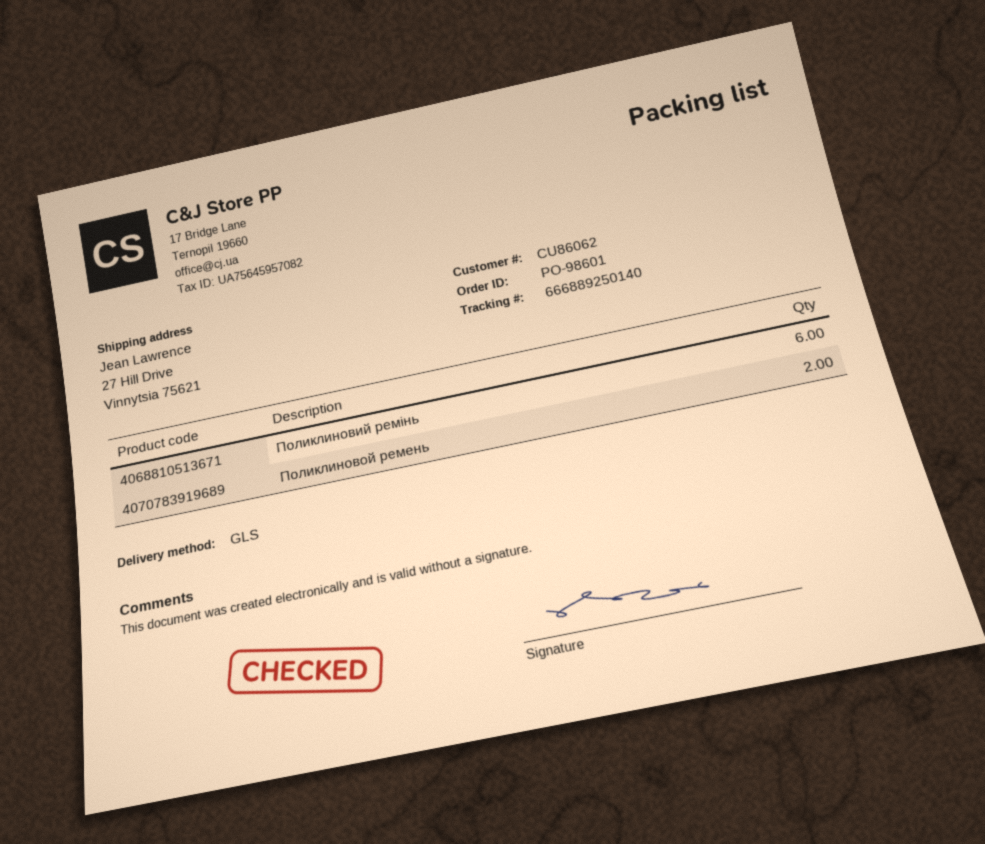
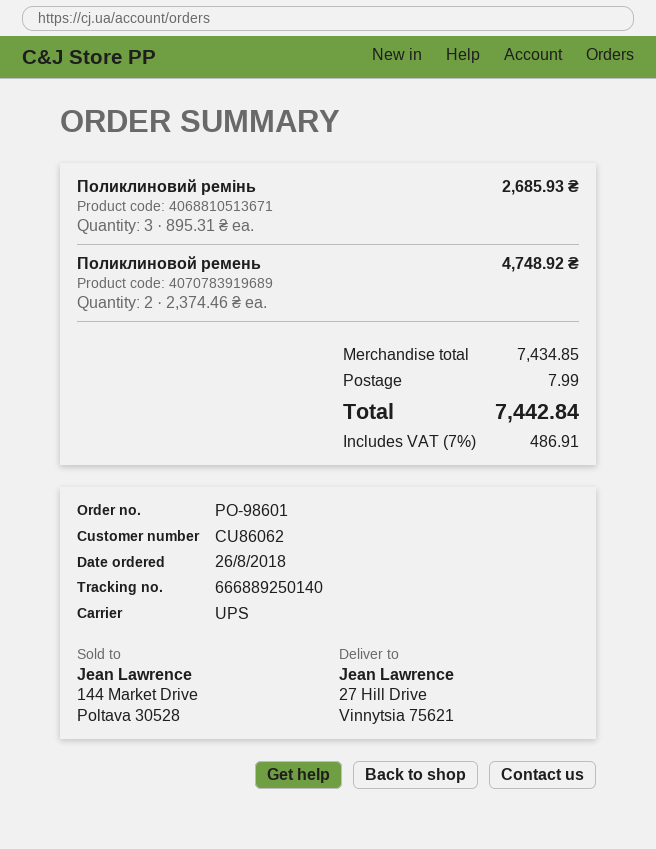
shipping method: GLS -> UPS
Поликлиновий ремінь: 6 -> 3

